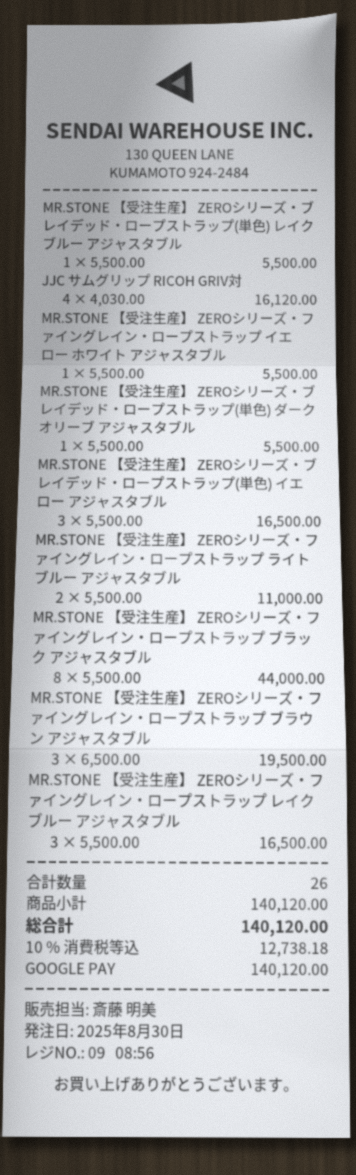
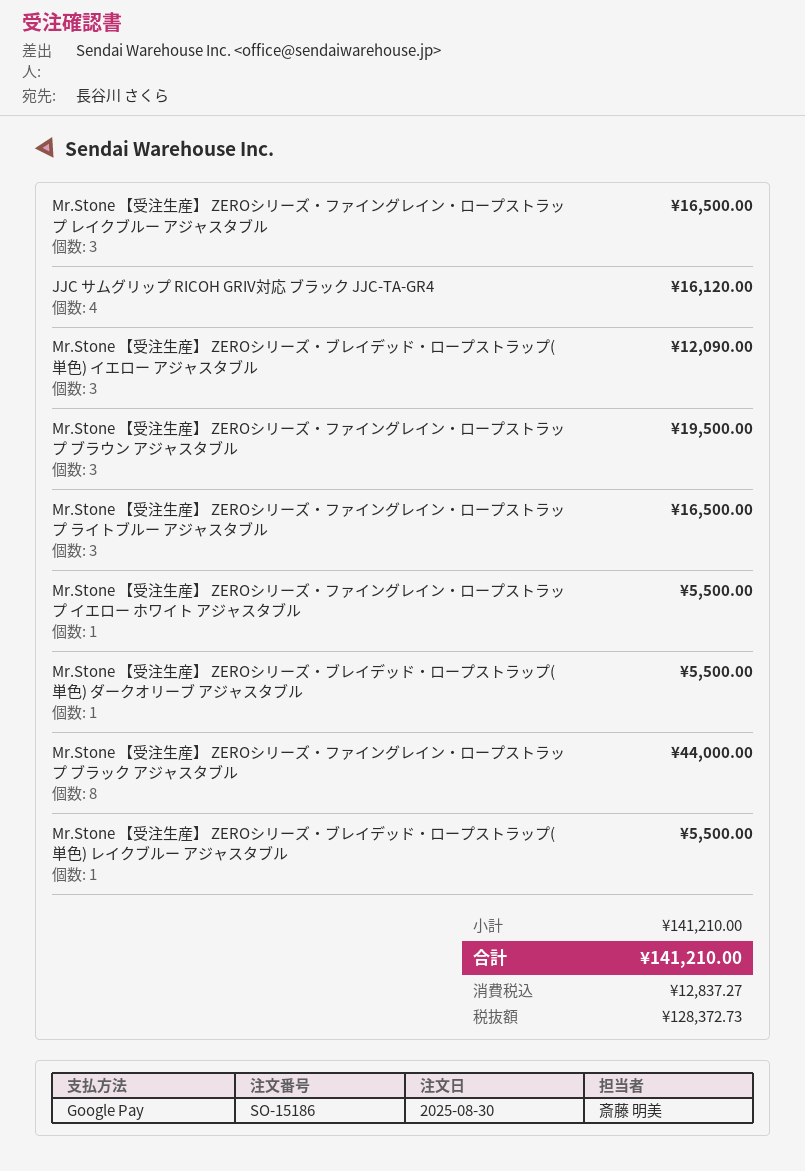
MR.STONE 【受注生産】 ZEROシリーズ・ブレイデッド・ロープストラップ(単色) イエロー アジャスタブル: 3 for 16500.00 -> 3 for 12090.00
MR.STONE 【受注生産】 ZEROシリーズ・ファイングレイン・ロープストラップ ライトブルー アジャスタブル: 2 for 11000.00 -> 3 for 16500.00
subtotal: 140120.00 -> 141210.00
tax: 12738.18 -> 12837.27
total: 140120.00 -> 141210.00

